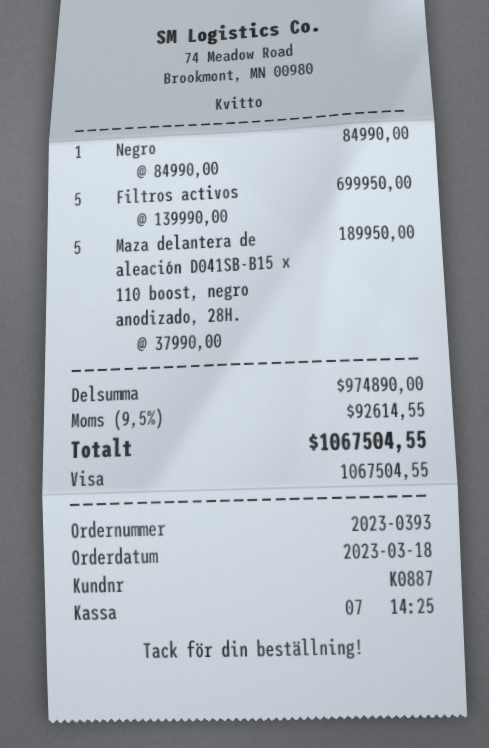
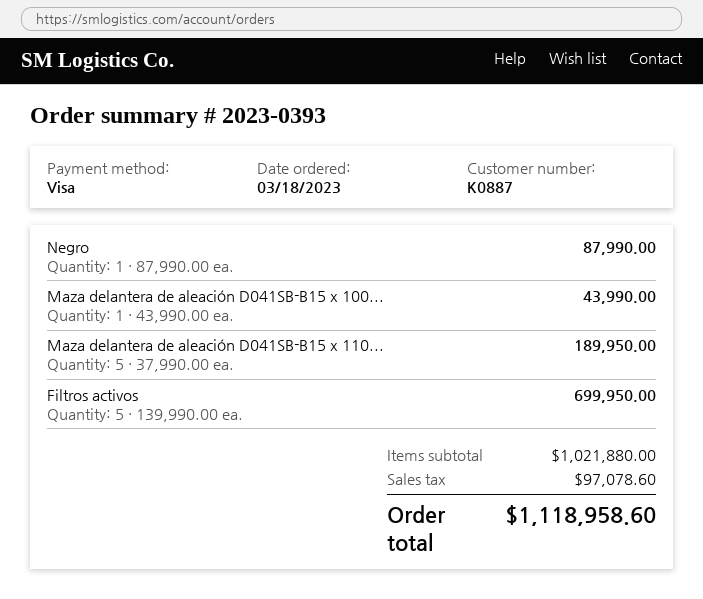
Negro: 1 x 84990.00 = 84990.00 -> 1 x 87990.00 = 87990.00
Maza delantera de aleación D041SB-B15 x 100...: none -> 1 x 43990.00 = 43990.00
subtotal: 974890.00 -> 1021880.00
tax: 92614.55 -> 97078.60
total: 1067504.55 -> 1118958.60

